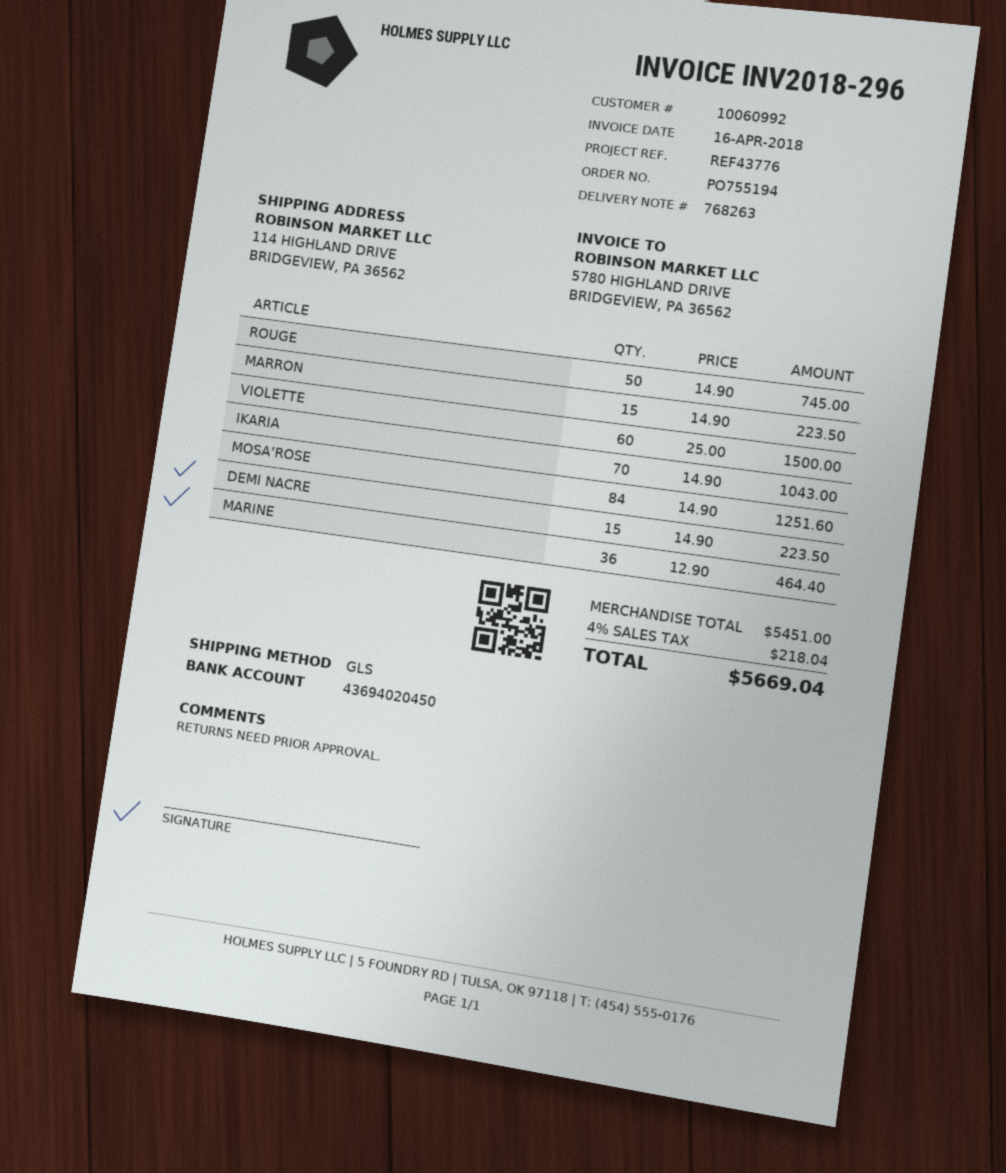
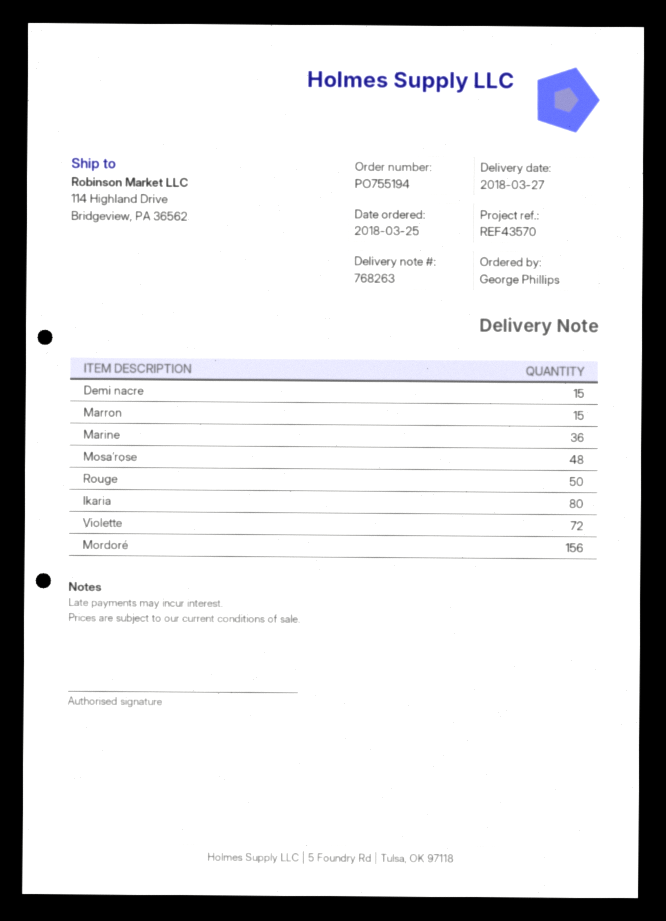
reference: REF43776 -> REF43570
VIOLETTE: 60 -> 72
IKARIA: 70 -> 80
MOSA’ROSE: 84 -> 48
Mordoré: none -> 156

